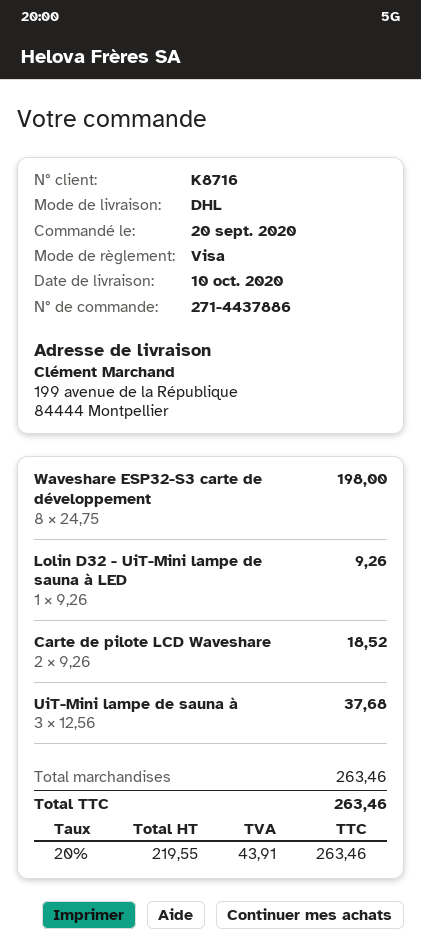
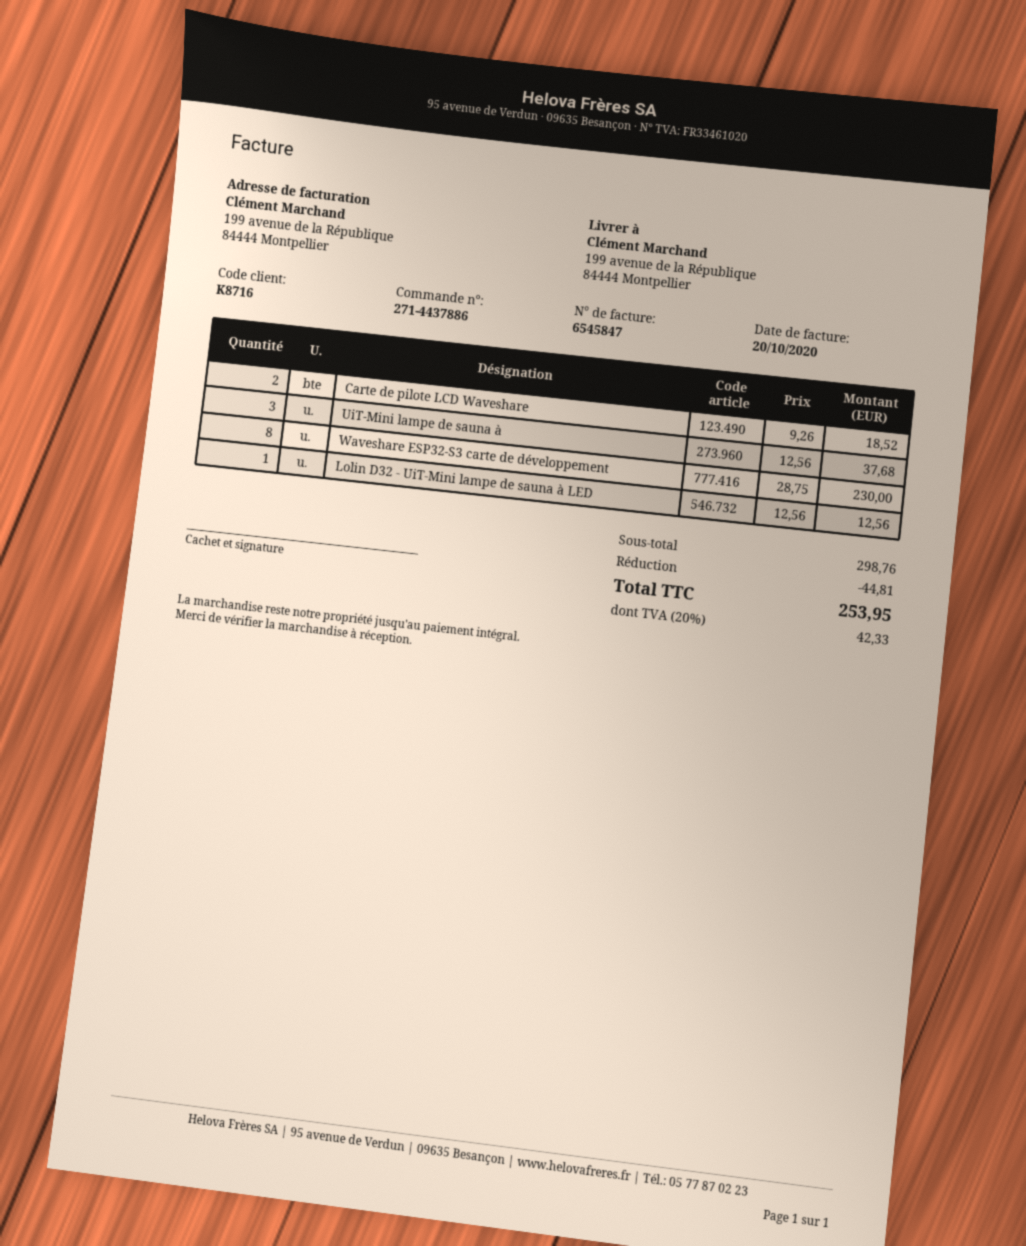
Waveshare ESP32-S3 carte de développement: 8 x 24.75 = 198.00 -> 8 x 28.75 = 230.00
Lolin D32 - UiT-Mini lampe de sauna à LED: 1 x 9.26 = 9.26 -> 1 x 12.56 = 12.56
subtotal: 263.46 -> 298.76
discount: none -> 44.81
tax: 20% = 43.91 -> 20% = 42.33
total: 263.46 -> 253.95

